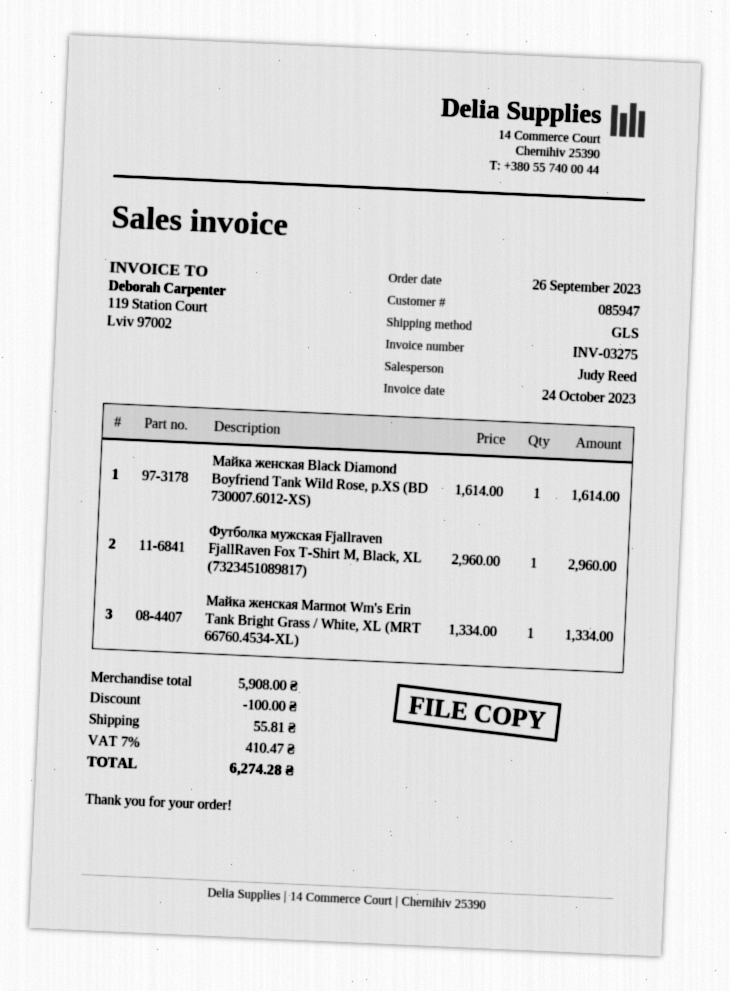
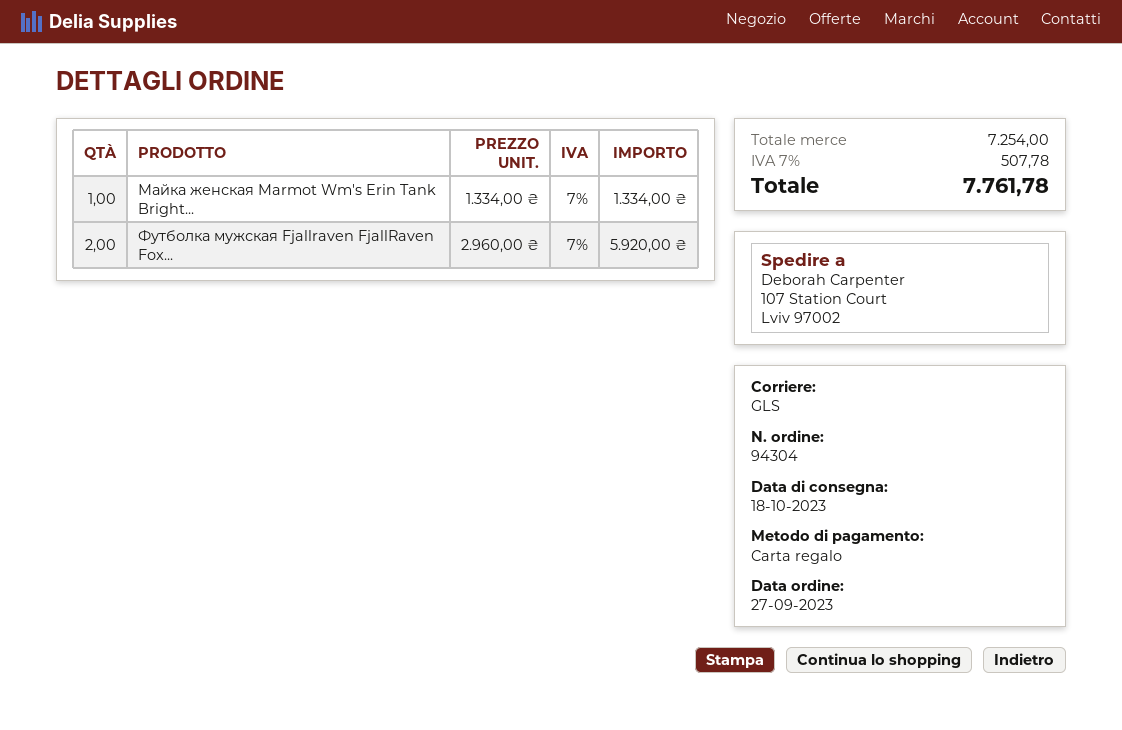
order date: 2023-09-26 -> 2023-09-27
Майка женская Black Diamond Boyfriend Tank Wild Rose, р.XS (BD 730007.6012-XS): 1 x 1614.00 = 1614.00 -> none
Футболка мужская Fjallraven FjallRaven Fox T-Shirt M, Black, XL (7323451089817): 1 x 2960.00 = 2960.00 -> 2 x 2960.00 = 5920.00
subtotal: 5908.00 -> 7254.00
discount: 100.00 -> none
shipping: 55.81 -> none
tax: 7% = 410.47 -> 7% = 507.78
total: 6274.28 -> 7761.78

